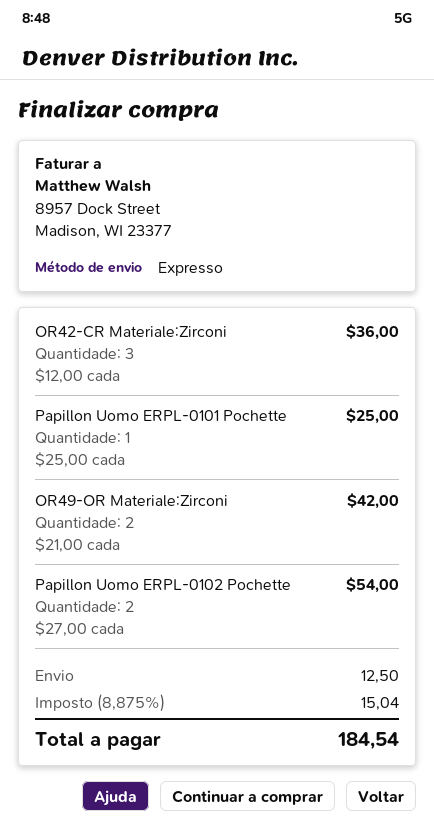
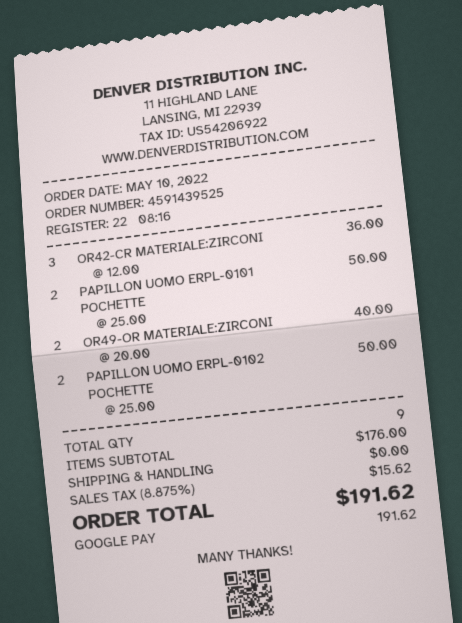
Papillon Uomo ERPL-0101 Pochette: 1 x 25.00 = 25.00 -> 2 x 25.00 = 50.00
OR49-OR Materiale:Zirconi: 2 x 21.00 = 42.00 -> 2 x 20.00 = 40.00
Papillon Uomo ERPL-0102 Pochette: 2 x 27.00 = 54.00 -> 2 x 25.00 = 50.00
shipping: 12.50 -> 0.00
tax: 8.875% = 15.04 -> 8.875% = 15.62
total: 184.54 -> 191.62

